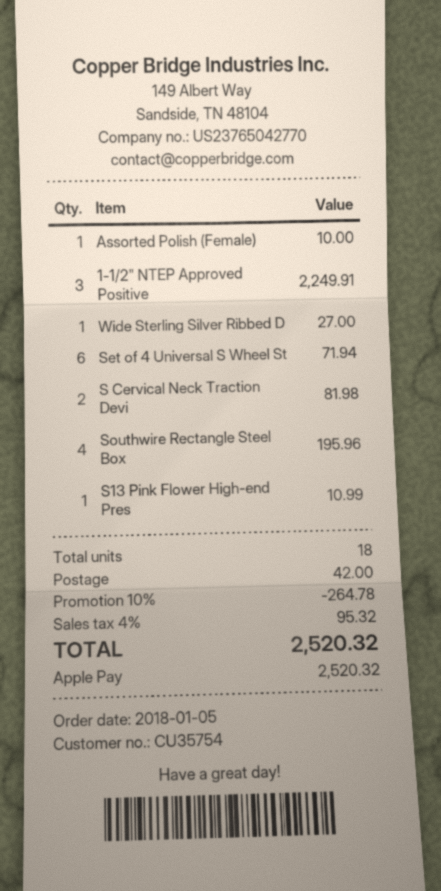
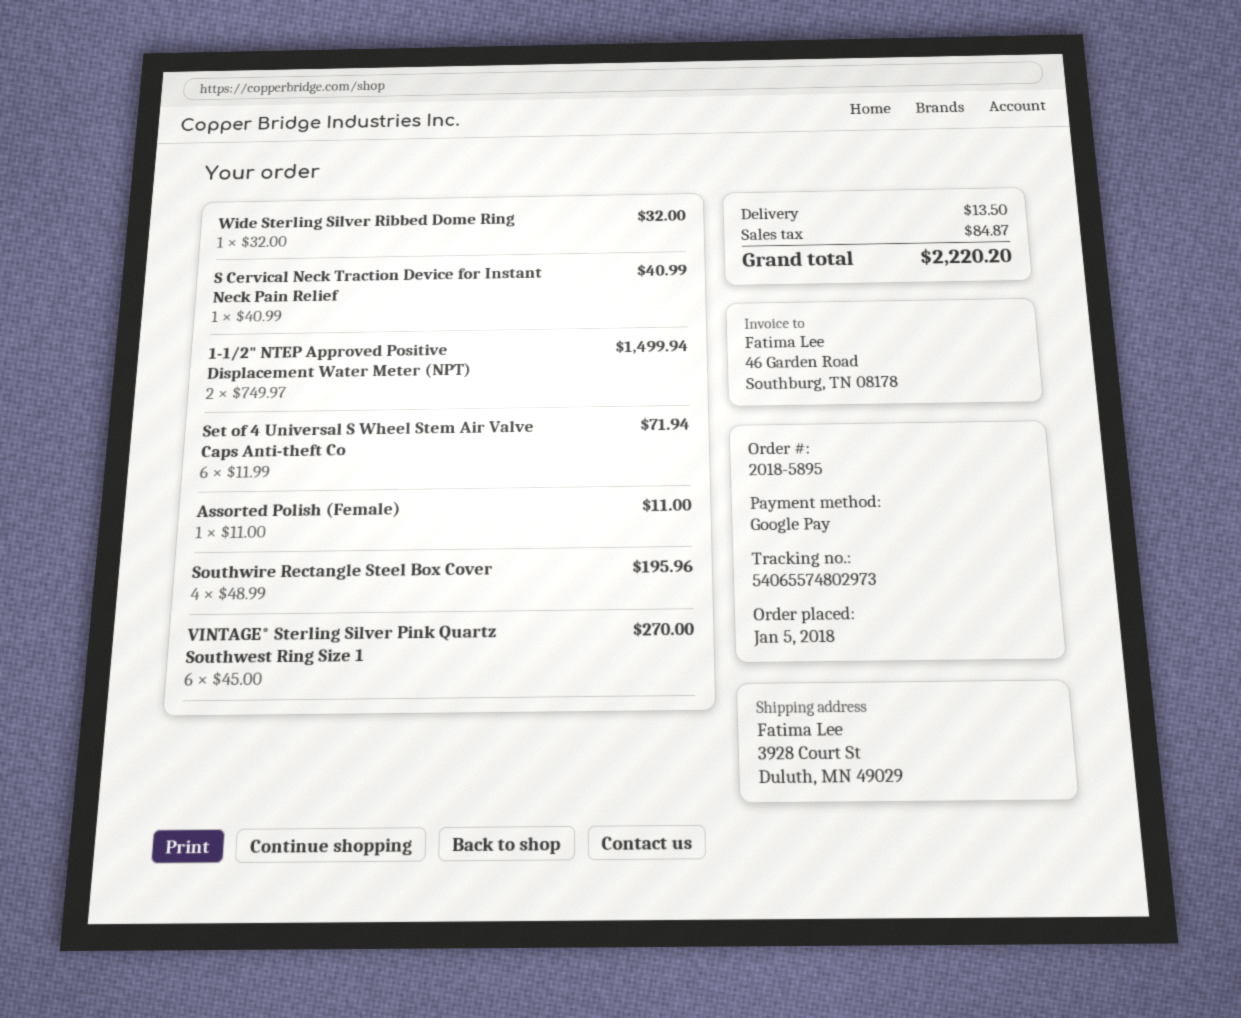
payment method: Apple Pay -> Google Pay
Assorted Polish (Female): 1 for 10.00 -> 1 for 11.00
1-1/2" NTEP Approved Positive: 3 for 2249.91 -> 2 for 1499.94
Wide Sterling Silver Ribbed D: 1 for 27.00 -> 1 for 32.00
S Cervical Neck Traction Devi: 2 for 81.98 -> 1 for 40.99
S13 Pink Flower High-end Pres: 1 for 10.99 -> none
VINTAGE* Sterling Silver Pink Quartz Southwest Ring Size 1: none -> 6 for 270.00
discount: 10% = 264.78 -> none
shipping: 42.00 -> 13.50
tax: 95.32 -> 84.87
total: 2520.32 -> 2220.20

